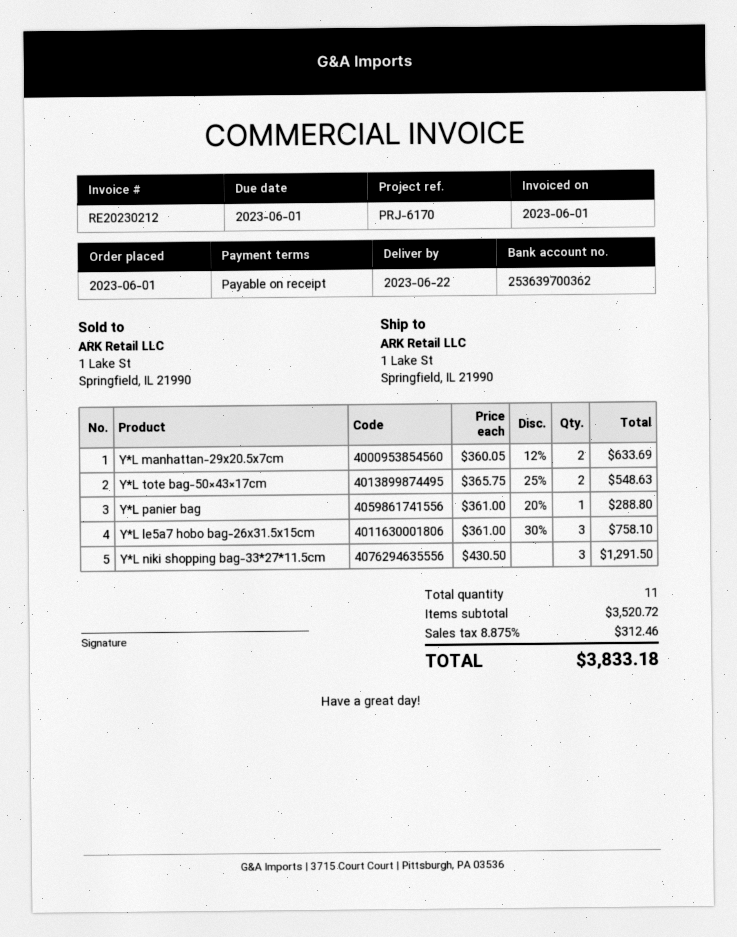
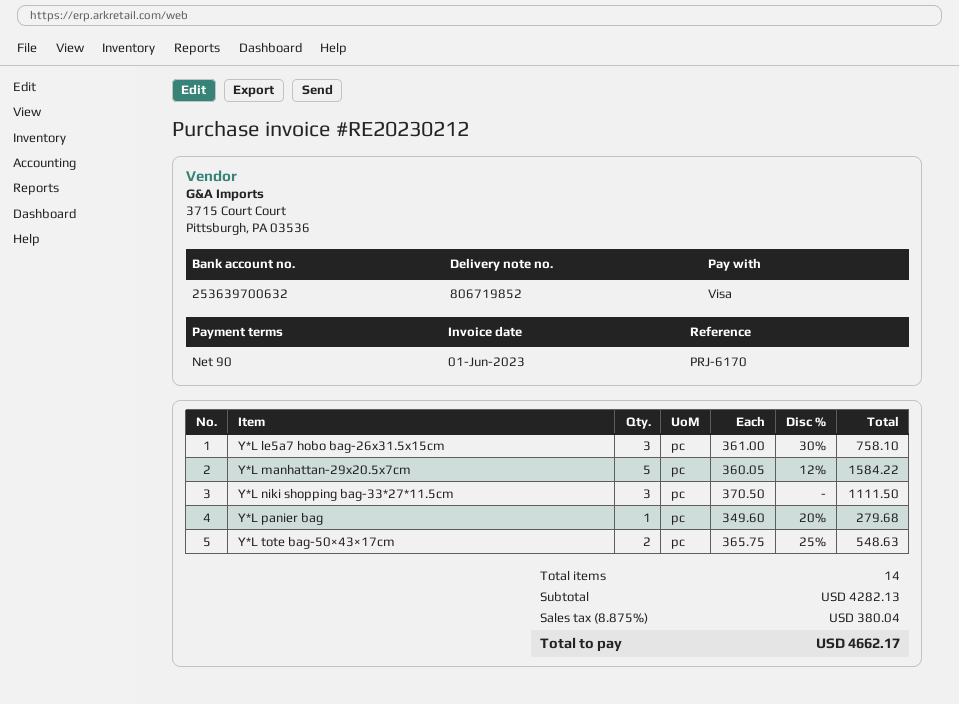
payment terms: on receipt -> 90 days
bank account: 253639700362 -> 253639700632
Y*L manhattan-29x20.5x7cm: 2 x 360.05 - 12% = 633.69 -> 5 x 360.05 - 12% = 1584.22
Y*L panier bag: 1 x 361.00 - 20% = 288.80 -> 1 x 349.60 - 20% = 279.68
Y*L niki shopping bag-33*27*11.5cm: 3 x 430.50 = 1291.50 -> 3 x 370.50 = 1111.50
total quantity: 11 -> 14
subtotal: 3520.72 -> 4282.13
tax: 8.875% = 312.46 -> 8.875% = 380.04
total: 3833.18 -> 4662.17

